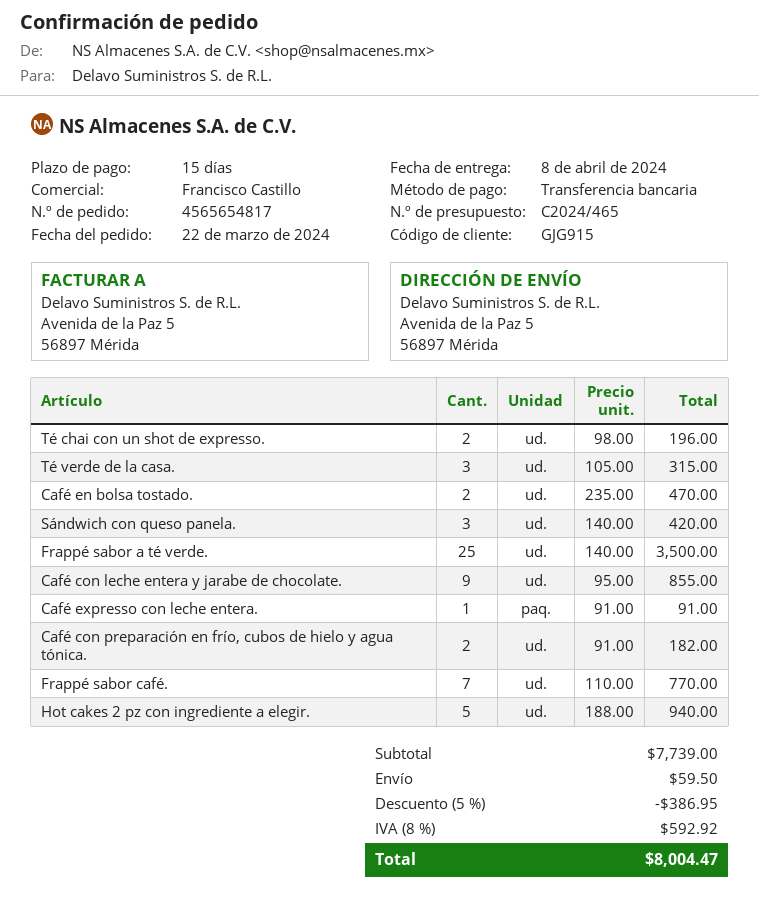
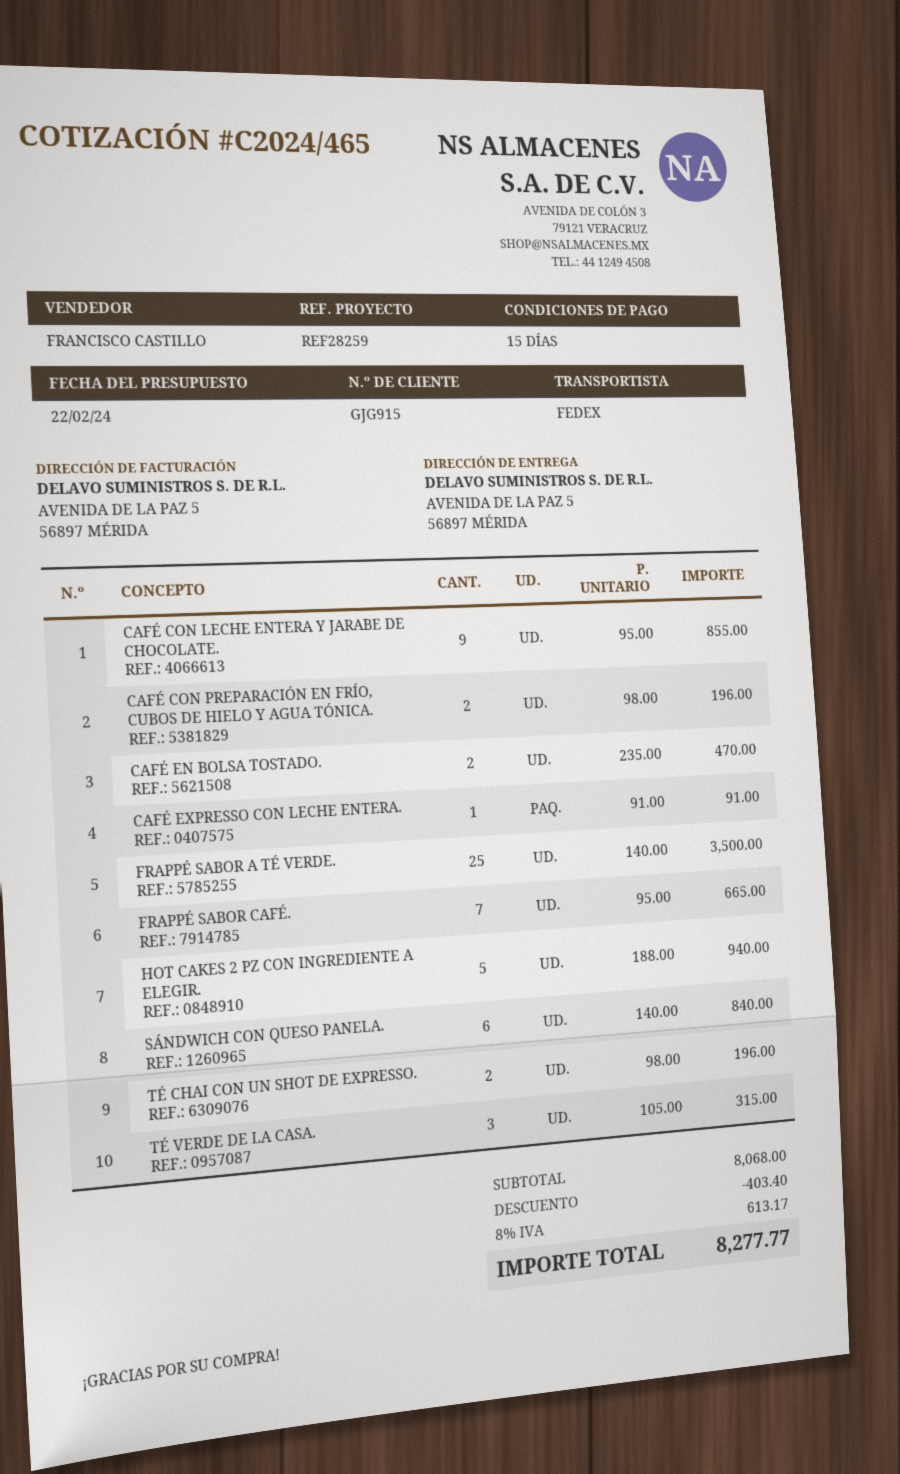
Sándwich con queso panela.: 3 x 140.00 = 420.00 -> 6 x 140.00 = 840.00
Café con preparación en frío, cubos de hielo y agua tónica.: 2 x 91.00 = 182.00 -> 2 x 98.00 = 196.00
Frappé sabor café.: 7 x 110.00 = 770.00 -> 7 x 95.00 = 665.00
subtotal: 7739.00 -> 8068.00
discount: 386.95 -> 403.40
shipping: 59.50 -> none
tax: 8% = 592.92 -> 8% = 613.17
total: 8004.47 -> 8277.77

